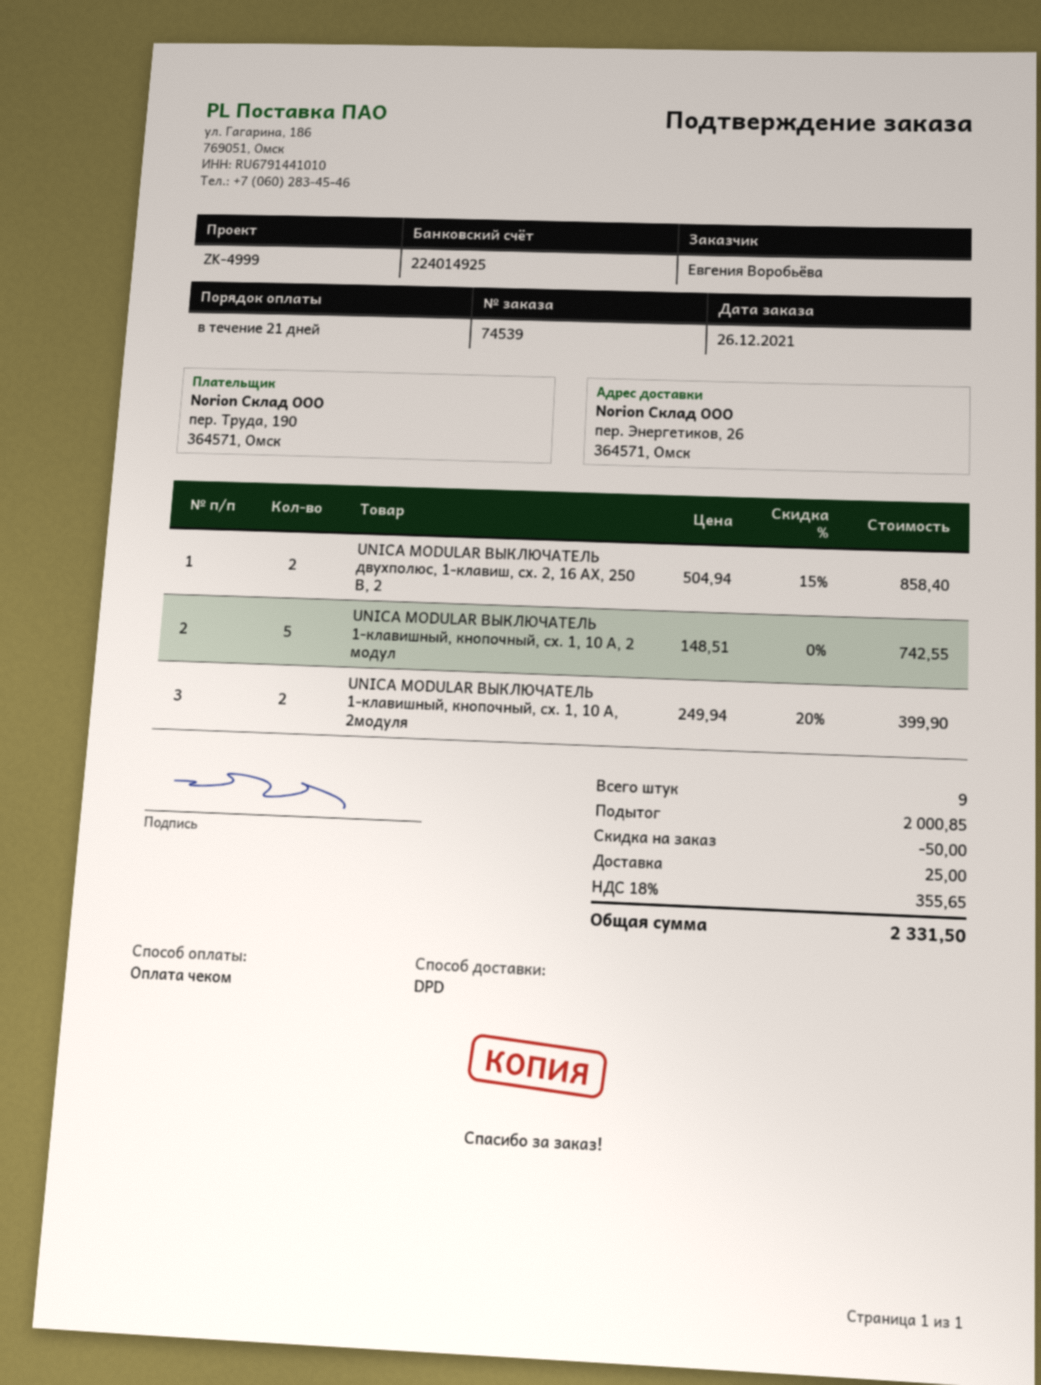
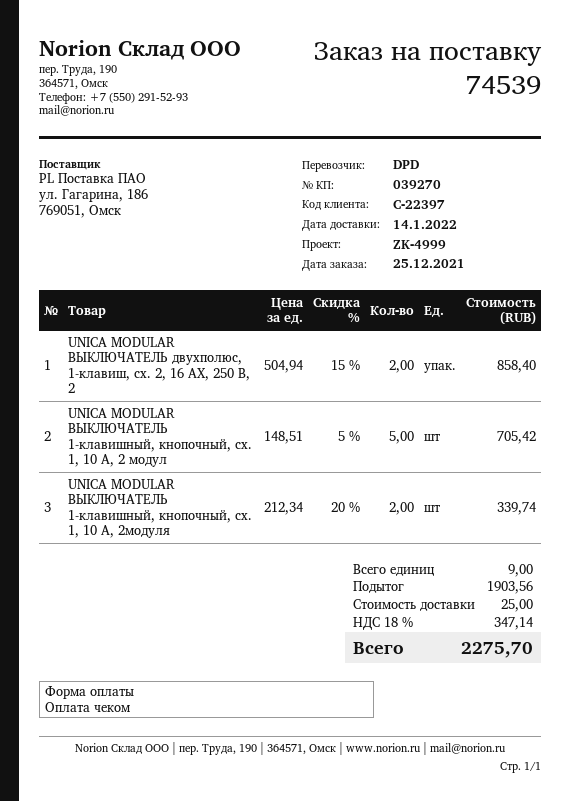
order date: 2021-12-26 -> 2021-12-25
UNICA MODULAR ВЫКЛЮЧАТЕЛЬ 1-клавишный, кнопочный, сх. 1, 10 A, 2 модул: 5 x 148.51 = 742.55 -> 5 x 148.51 - 5% = 705.42
UNICA MODULAR ВЫКЛЮЧАТЕЛЬ 1-клавишный, кнопочный, сх. 1, 10 A, 2модуля: 2 x 249.94 - 20% = 399.90 -> 2 x 212.34 - 20% = 339.74
subtotal: 2000.85 -> 1903.56
discount: 50.00 -> none
tax: 18% = 355.65 -> 18% = 347.14
total: 2331.50 -> 2275.70

